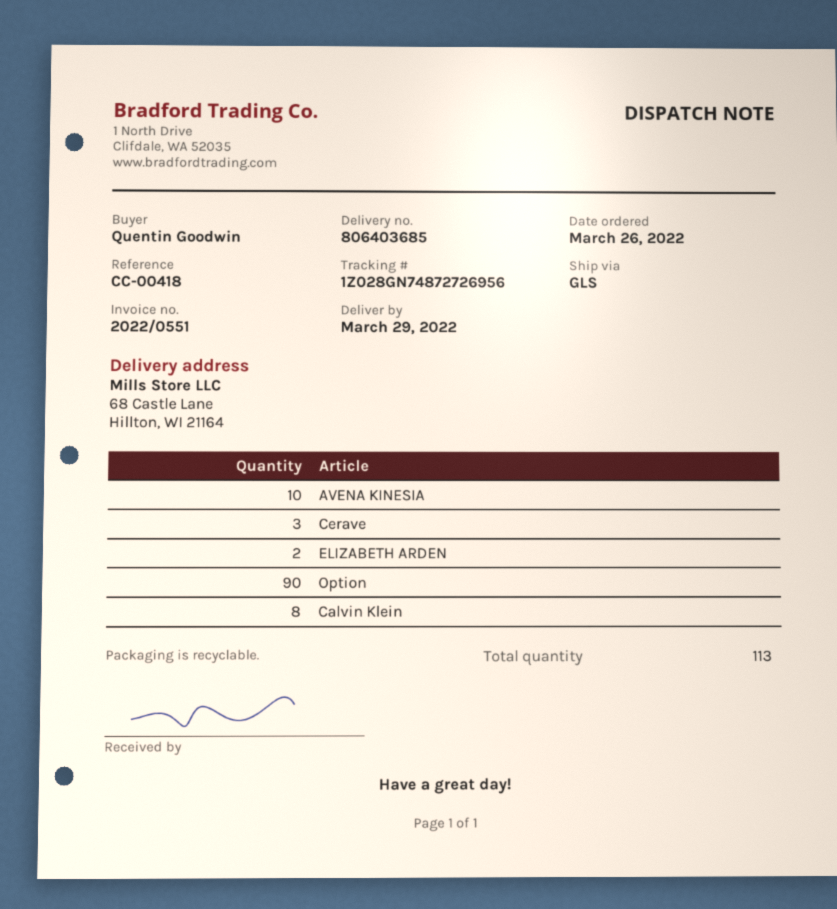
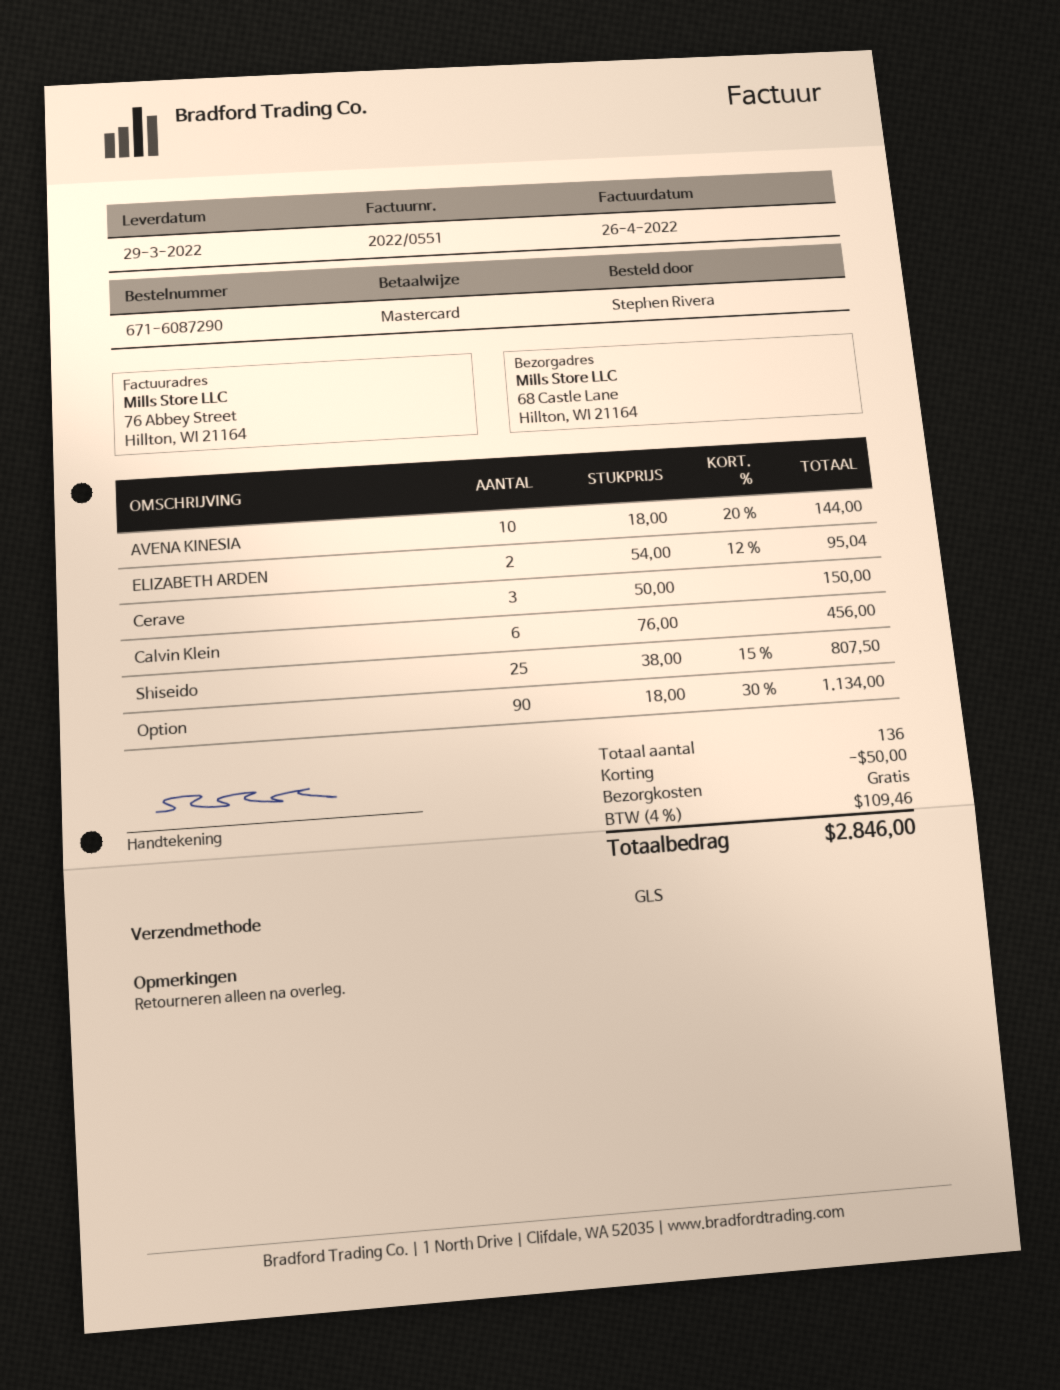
ordered by: Quentin Goodwin -> Stephen Rivera
Calvin Klein: 8 -> 6
Shiseido: none -> 25
total quantity: 113 -> 136

